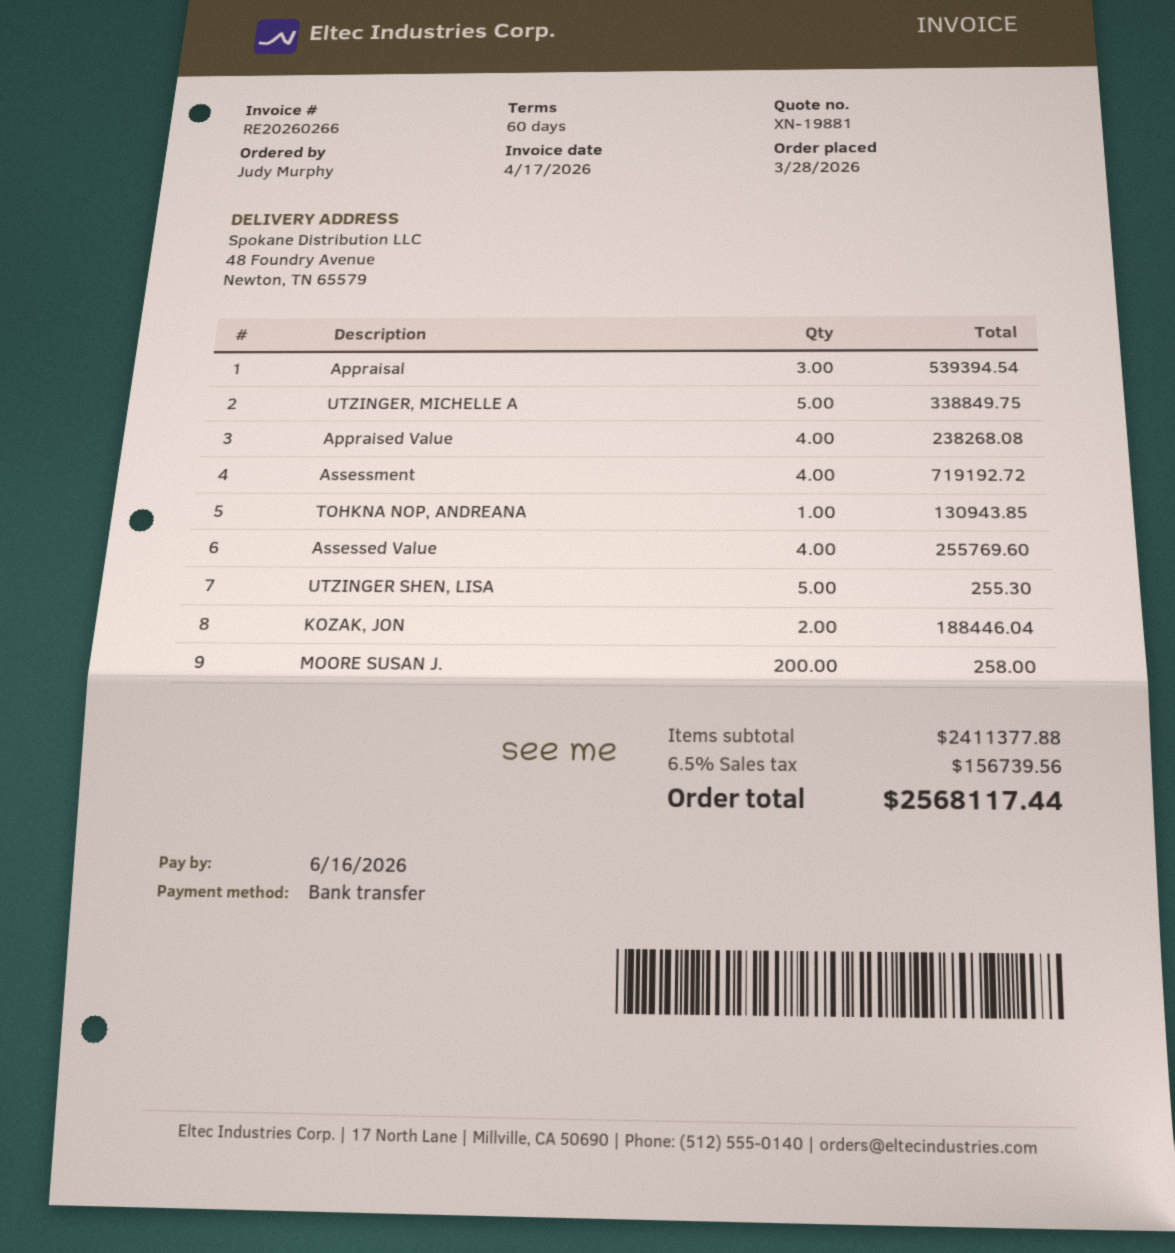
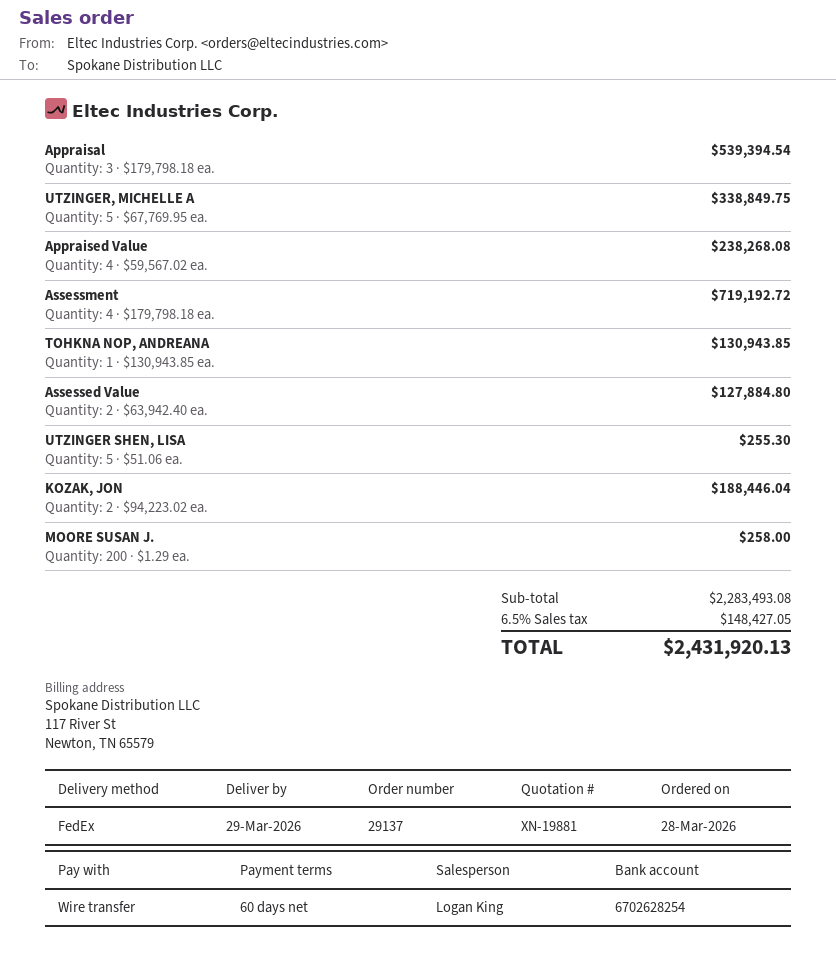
Assessed Value: 4 for 255769.60 -> 2 for 127884.80
subtotal: 2411377.88 -> 2283493.08
tax: 6.5% = 156739.56 -> 6.5% = 148427.05
total: 2568117.44 -> 2431920.13

